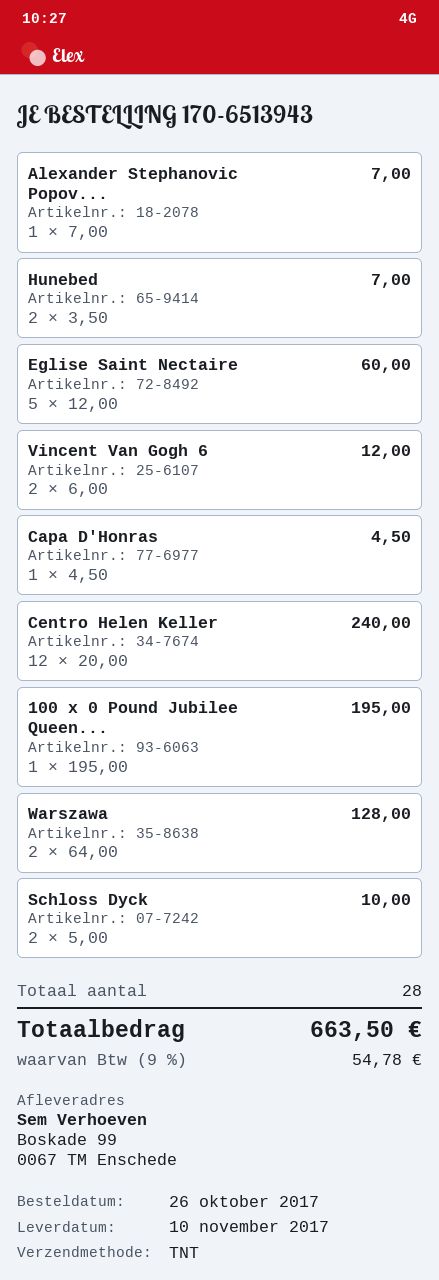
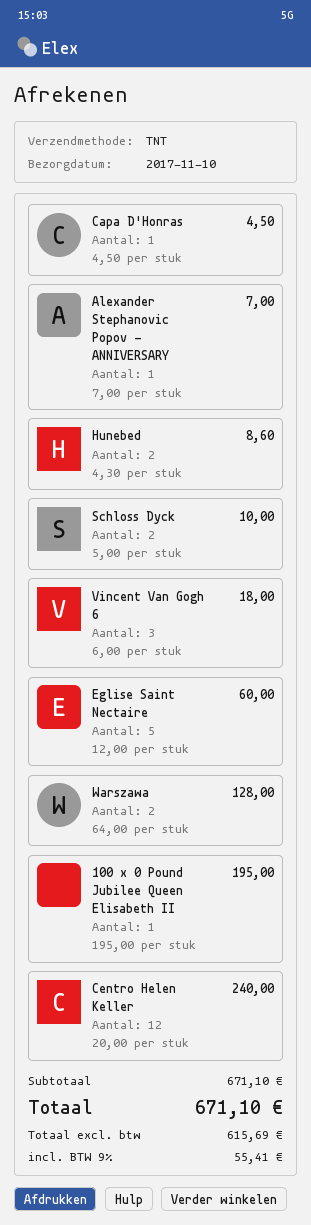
Hunebed: 2 x 3.50 = 7.00 -> 2 x 4.30 = 8.60
Vincent Van Gogh 6: 2 x 6.00 = 12.00 -> 3 x 6.00 = 18.00
tax: 9% = 54.78 -> 9% = 55.41
total: 663.50 -> 671.10

